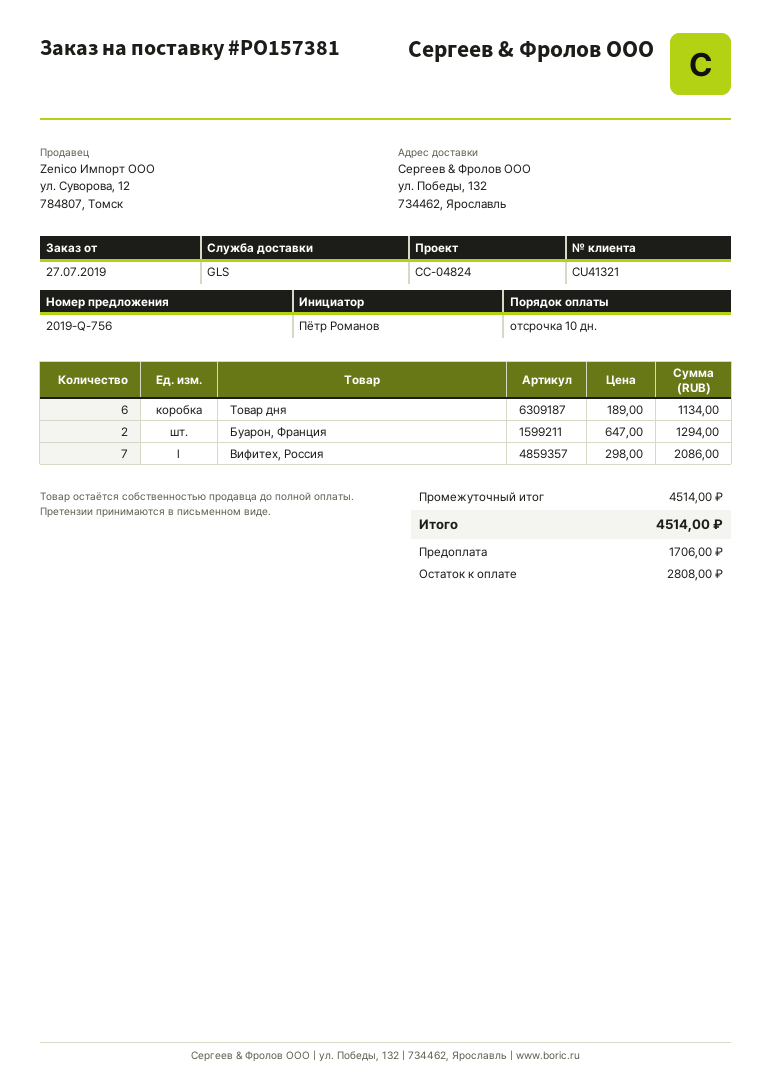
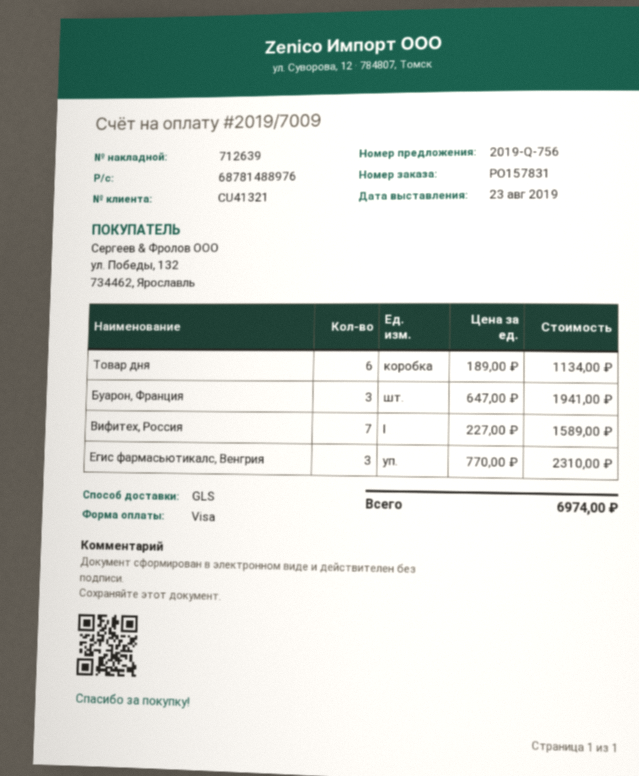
order number: PO157381 -> PO157831
Буарон, Франция: 2 x 647.00 = 1294.00 -> 3 x 647.00 = 1941.00
Вифитех, Россия: 7 x 298.00 = 2086.00 -> 7 x 227.00 = 1589.00
Егис фармасьютикалс, Венгрия: none -> 3 x 770.00 = 2310.00
total: 4514.00 -> 6974.00

